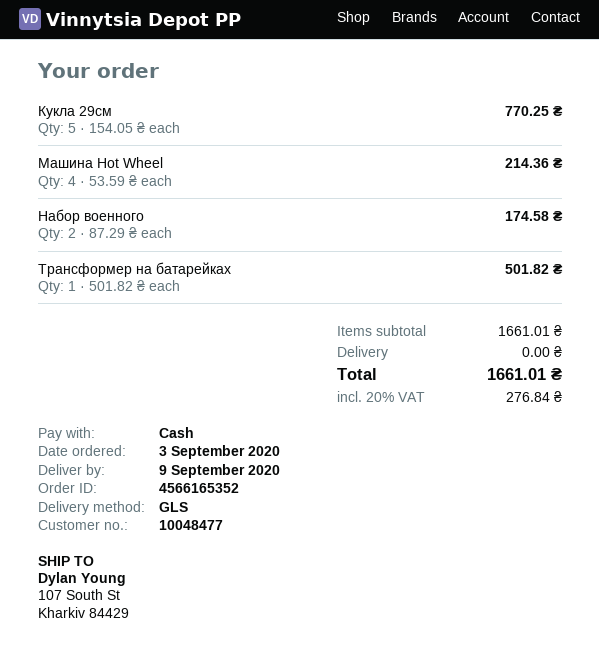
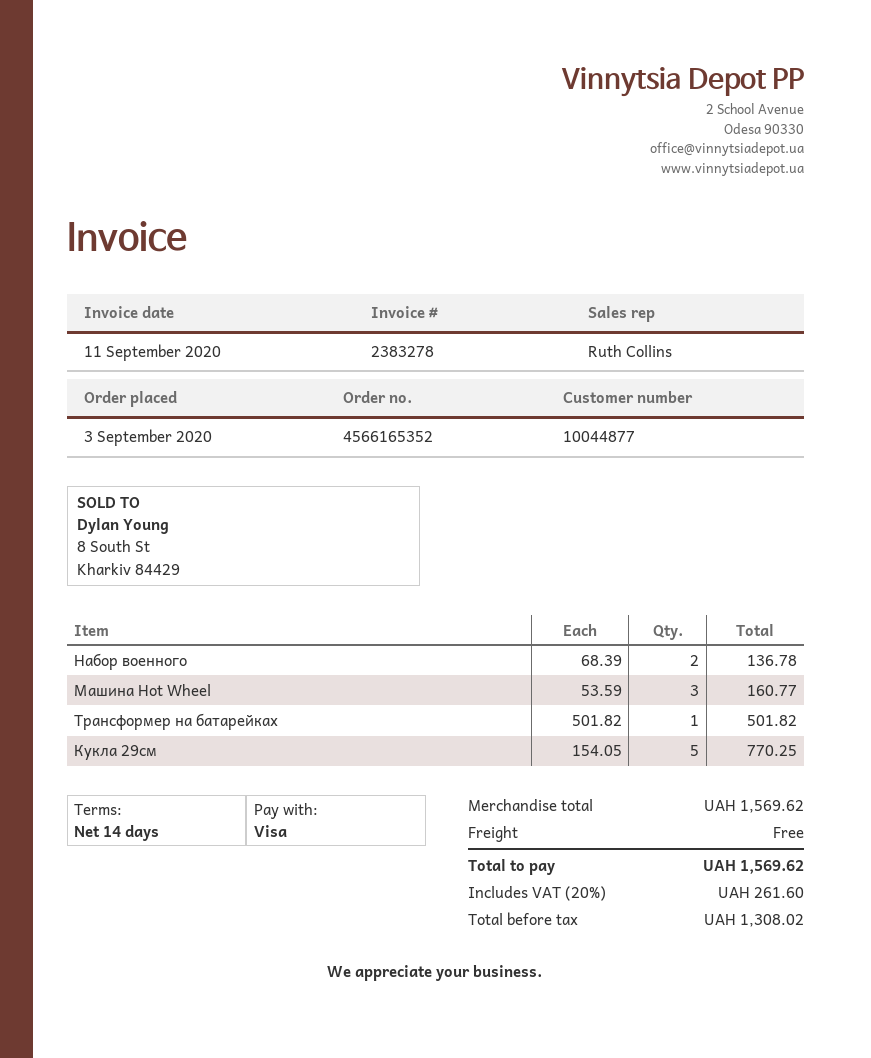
customer number: 10048477 -> 10044877
payment method: cash -> Visa
Машина Hot Wheel: 4 x 53.59 = 214.36 -> 3 x 53.59 = 160.77
Набор военного: 2 x 87.29 = 174.58 -> 2 x 68.39 = 136.78
subtotal: 1661.01 -> 1569.62
tax: 20% = 276.84 -> 20% = 261.60
total: 1661.01 -> 1569.62

